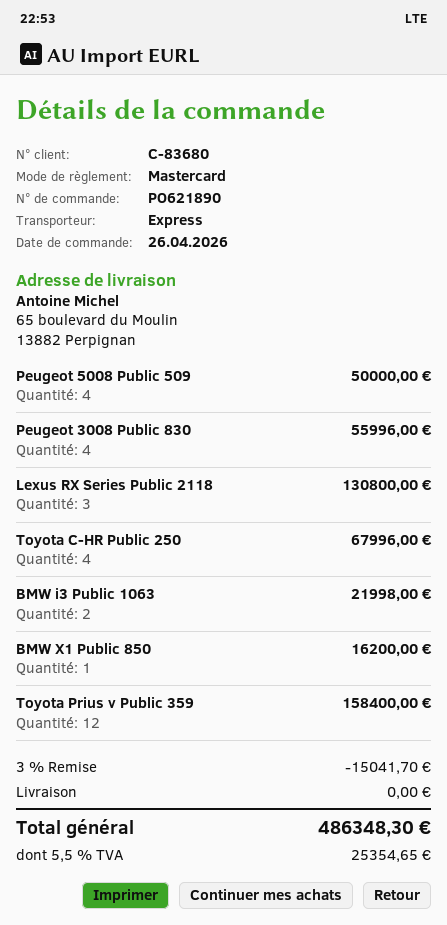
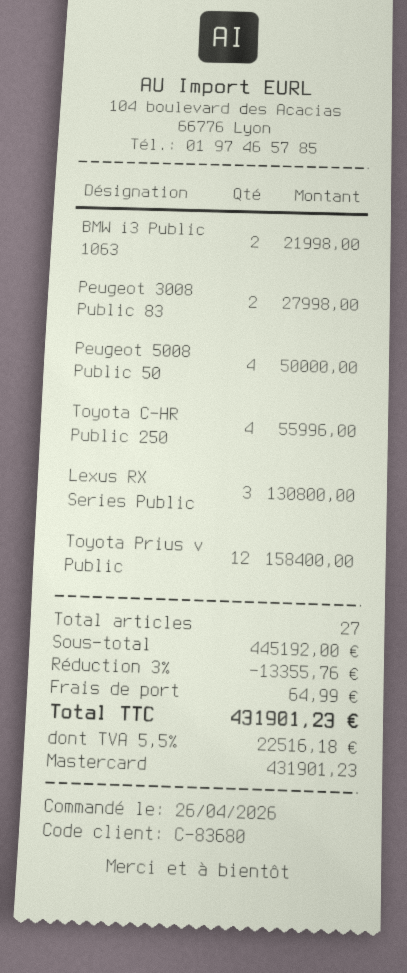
Peugeot 3008 Public 830: 4 for 55996.00 -> 2 for 27998.00
Toyota C-HR Public 250: 4 for 67996.00 -> 4 for 55996.00
BMW X1 Public 850: 1 for 16200.00 -> none
discount: 3% = 15041.70 -> 3% = 13355.76
shipping: 0.00 -> 64.99
tax: 5.5% = 25354.65 -> 5.5% = 22516.18
total: 486348.30 -> 431901.23

